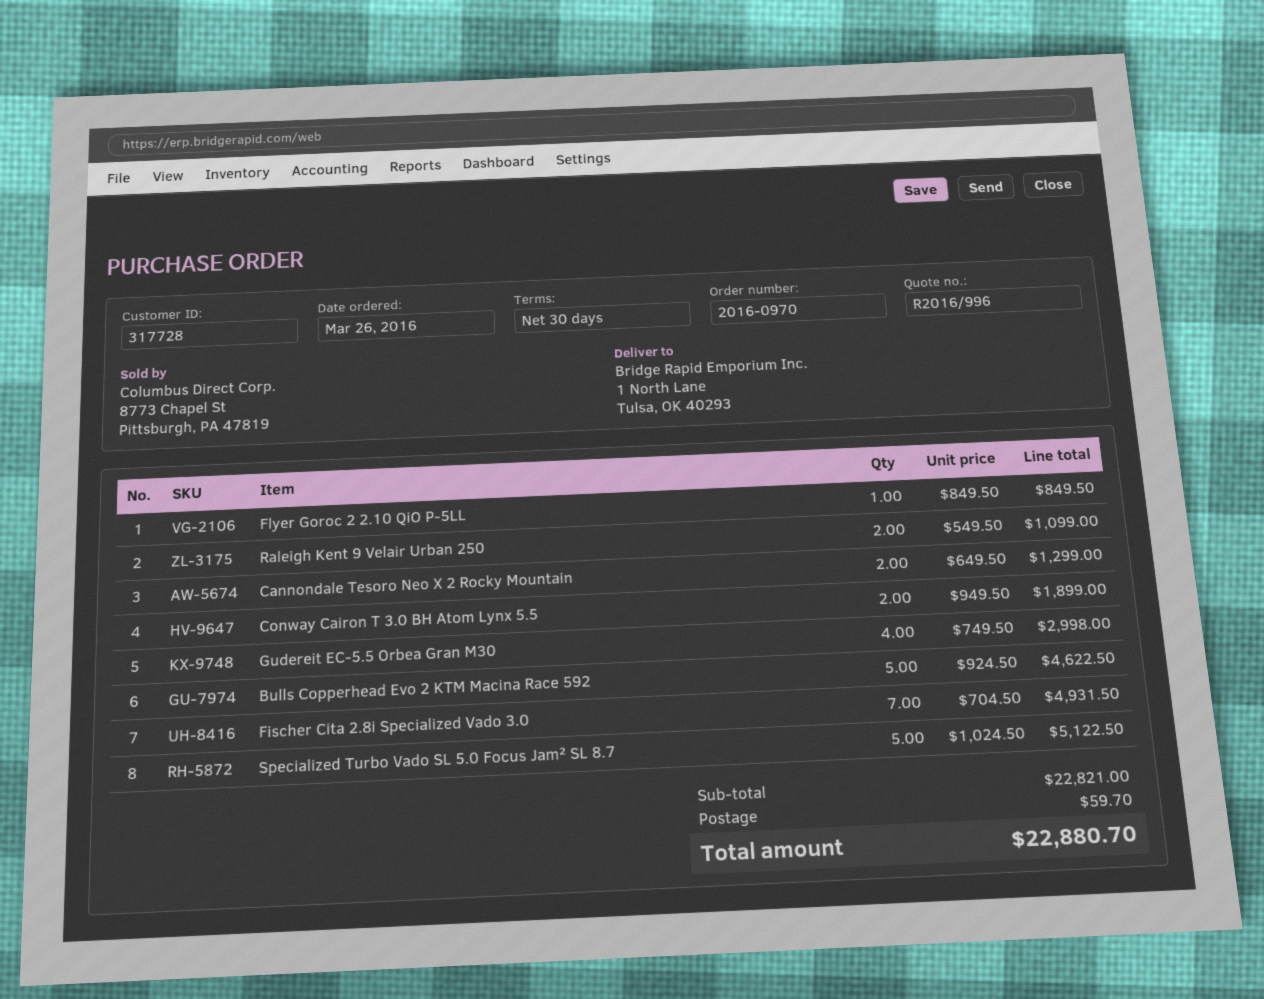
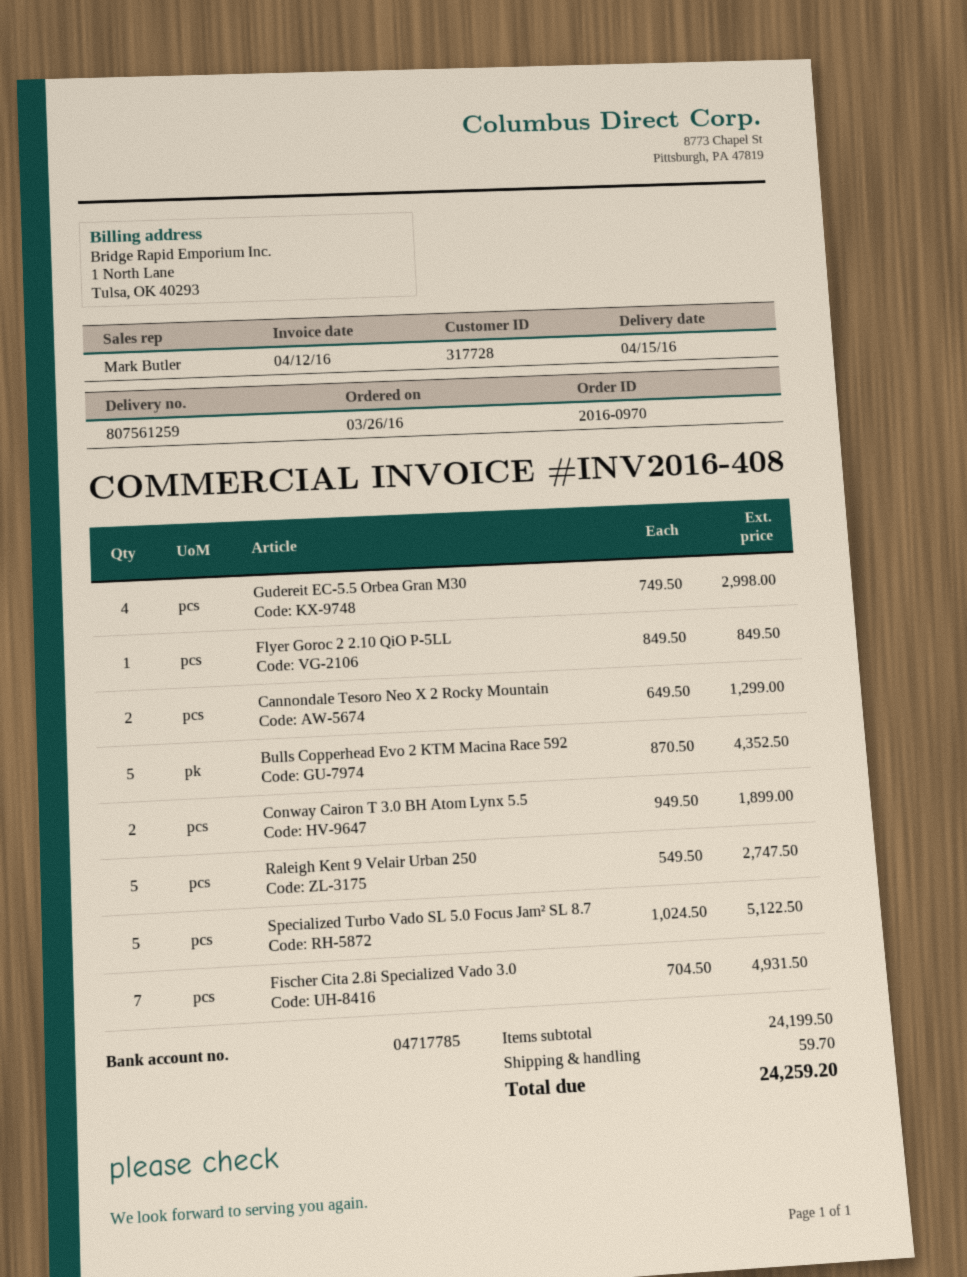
Raleigh Kent 9 Velair Urban 250: 2 x 549.50 = 1099.00 -> 5 x 549.50 = 2747.50
Bulls Copperhead Evo 2 KTM Macina Race 592: 5 x 924.50 = 4622.50 -> 5 x 870.50 = 4352.50
subtotal: 22821.00 -> 24199.50
total: 22880.70 -> 24259.20

